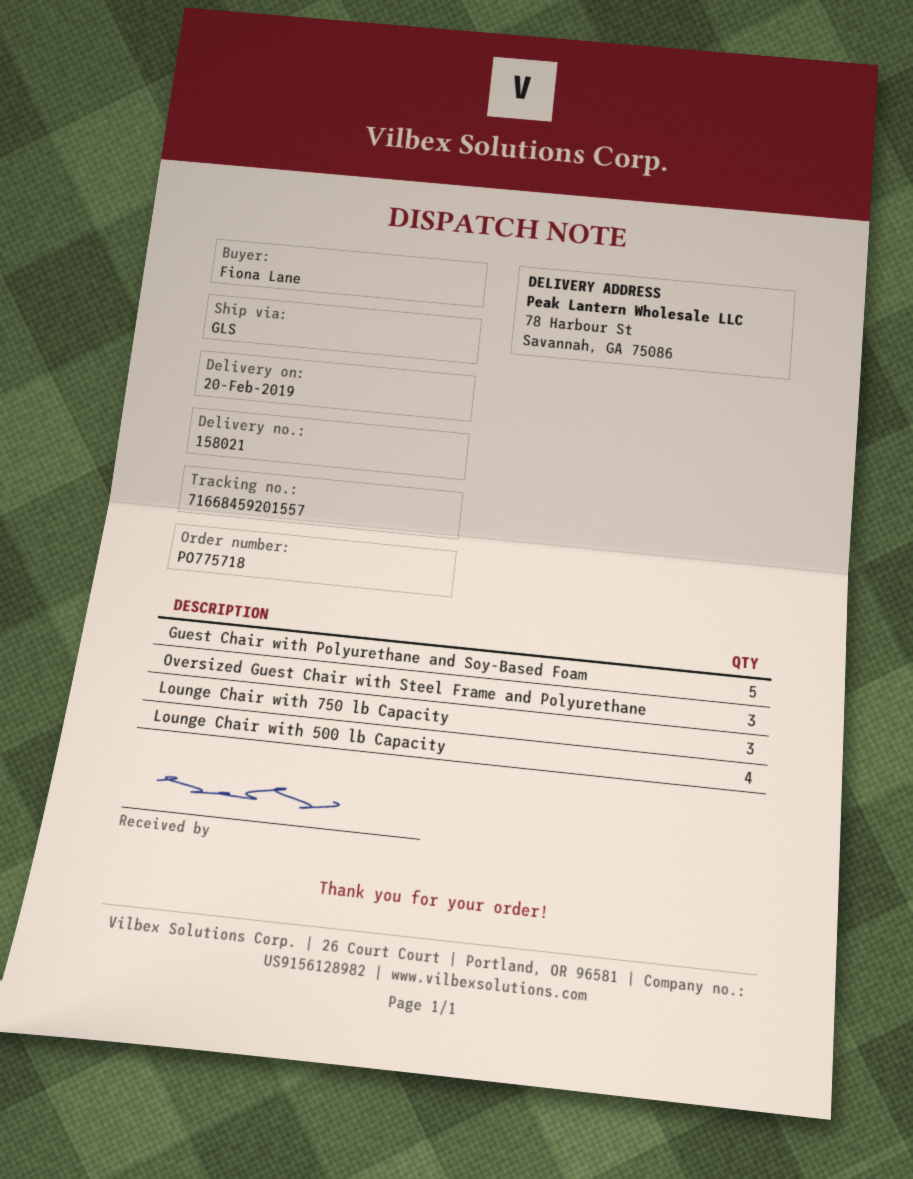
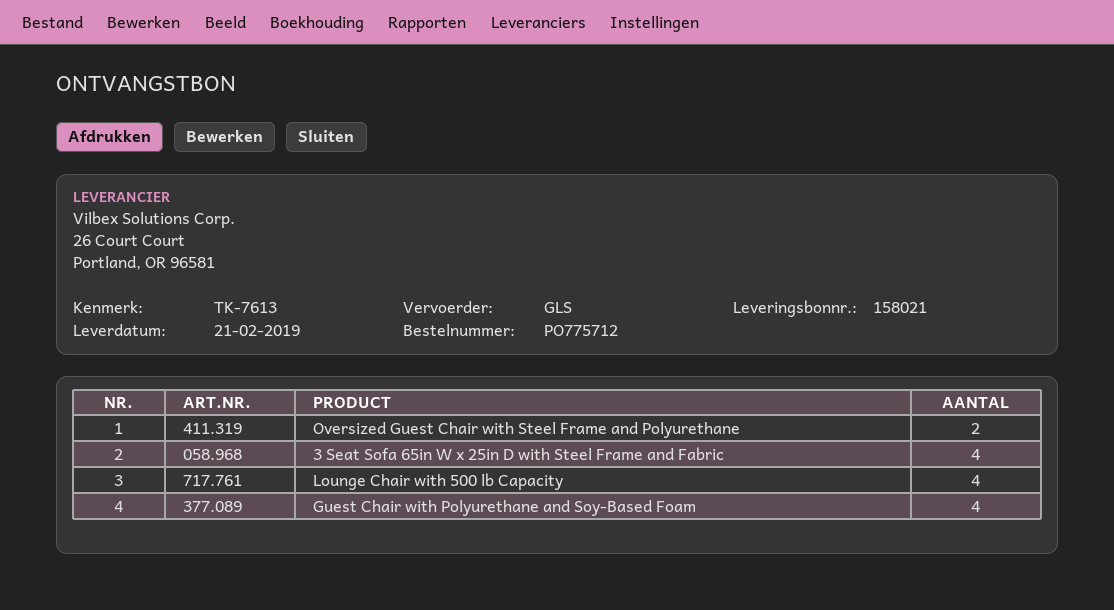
order number: PO775718 -> PO775712
delivery date: 2019-02-20 -> 2019-02-21
Guest Chair with Polyurethane and Soy-Based Foam: 5 -> 4
Oversized Guest Chair with Steel Frame and Polyurethane: 3 -> 2
Lounge Chair with 750 lb Capacity: 3 -> none
3 Seat Sofa 65in W x 25in D with Steel Frame and Fabric: none -> 4

